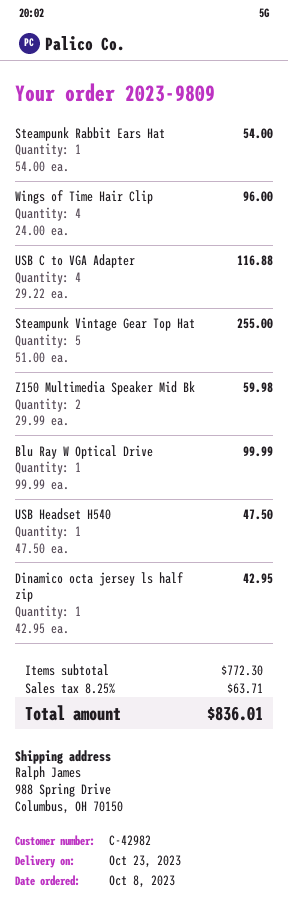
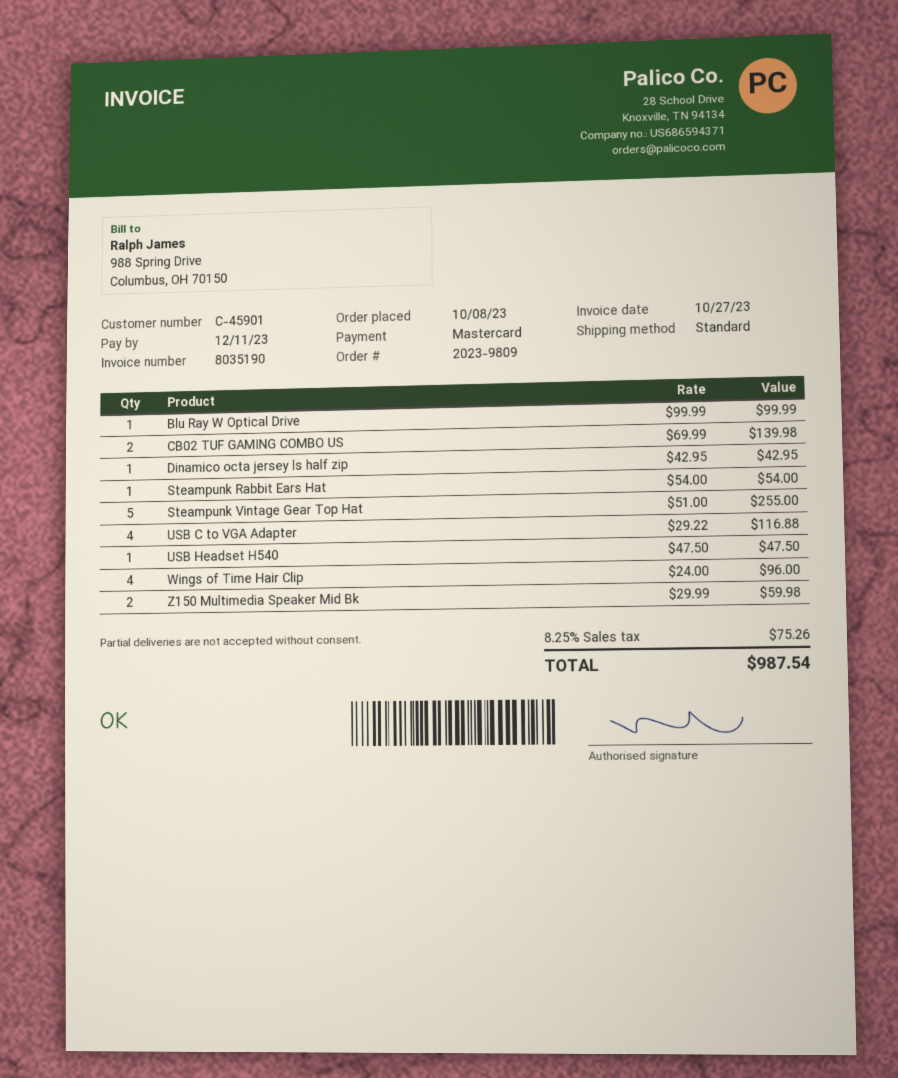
customer number: C-42982 -> C-45901
CB02 TUF GAMING COMBO US: none -> 2 x 69.99 = 139.98
tax: 8.25% = 63.71 -> 8.25% = 75.26
total: 836.01 -> 987.54

